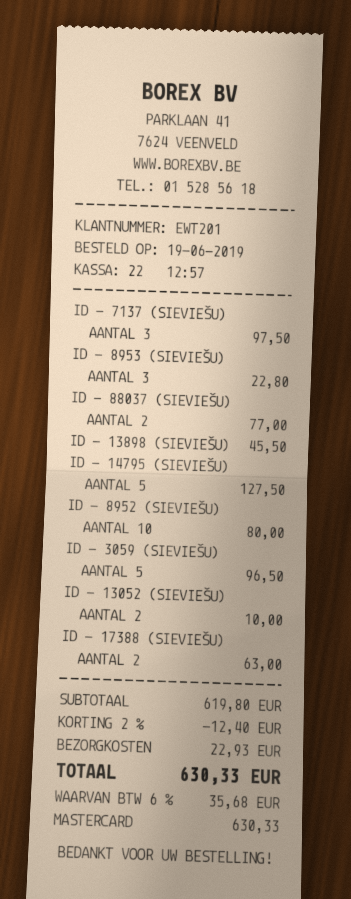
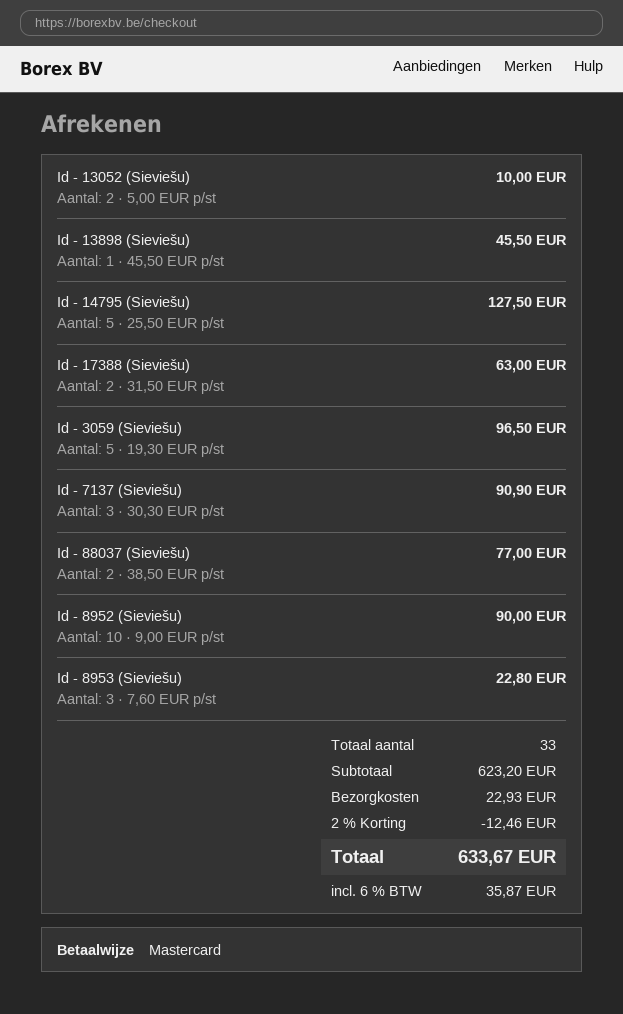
ID - 7137 (SIEVIEŠU): 3 for 97.50 -> 3 for 90.90
ID - 8952 (SIEVIEŠU): 10 for 80.00 -> 10 for 90.00
subtotal: 619.80 -> 623.20
discount: 2% = 12.40 -> 2% = 12.46
tax: 6% = 35.68 -> 6% = 35.87
total: 630.33 -> 633.67

